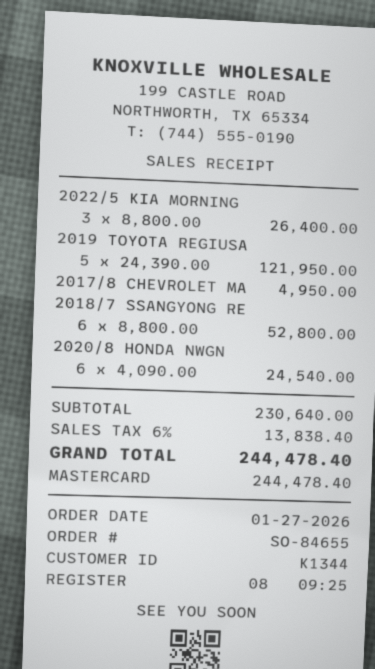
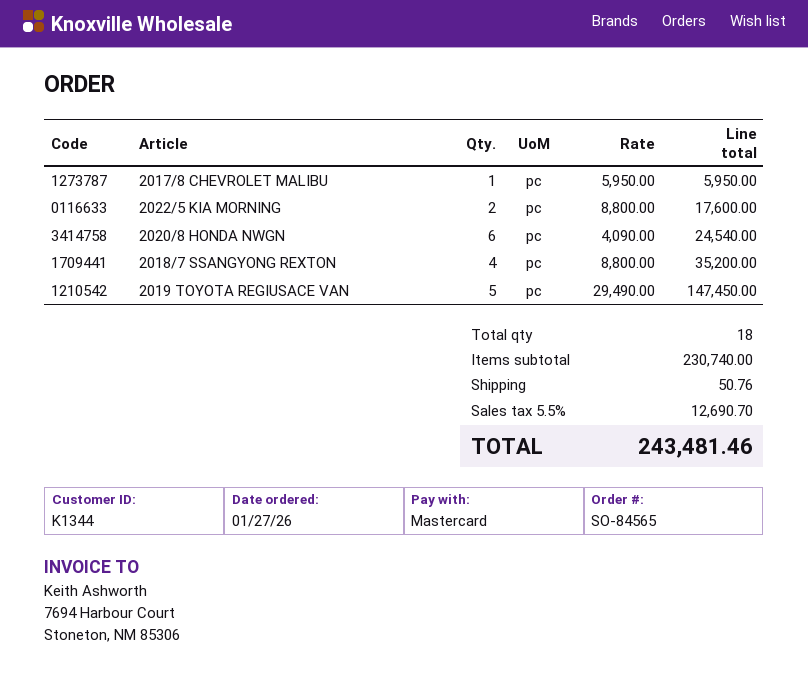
order number: SO-84655 -> SO-84565
2022/5 KIA MORNING: 3 x 8800.00 = 26400.00 -> 2 x 8800.00 = 17600.00
2019 TOYOTA REGIUSA: 5 x 24390.00 = 121950.00 -> 5 x 29490.00 = 147450.00
2017/8 CHEVROLET MA: 1 x 4950.00 = 4950.00 -> 1 x 5950.00 = 5950.00
2018/7 SSANGYONG RE: 6 x 8800.00 = 52800.00 -> 4 x 8800.00 = 35200.00
subtotal: 230640.00 -> 230740.00
shipping: none -> 50.76
tax: 6% = 13838.40 -> 5.5% = 12690.70
total: 244478.40 -> 243481.46

